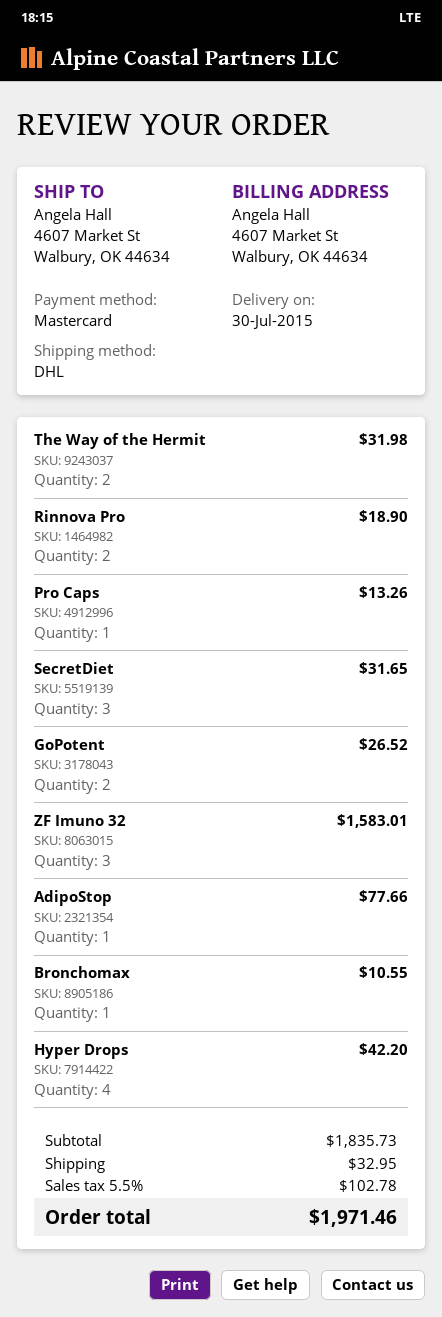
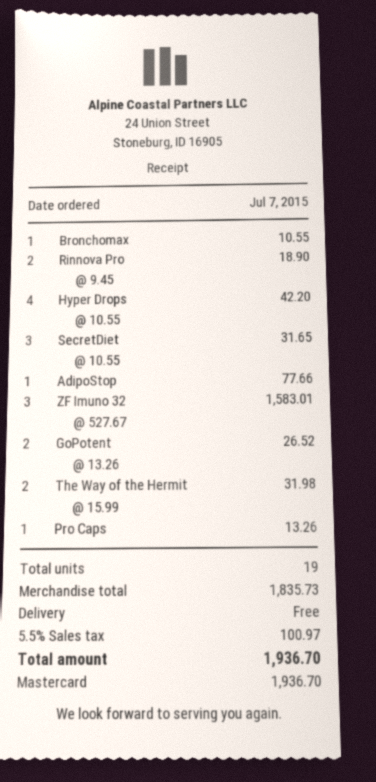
shipping: 32.95 -> 0.00
tax: 5.5% = 102.78 -> 5.5% = 100.97
total: 1971.46 -> 1936.70

